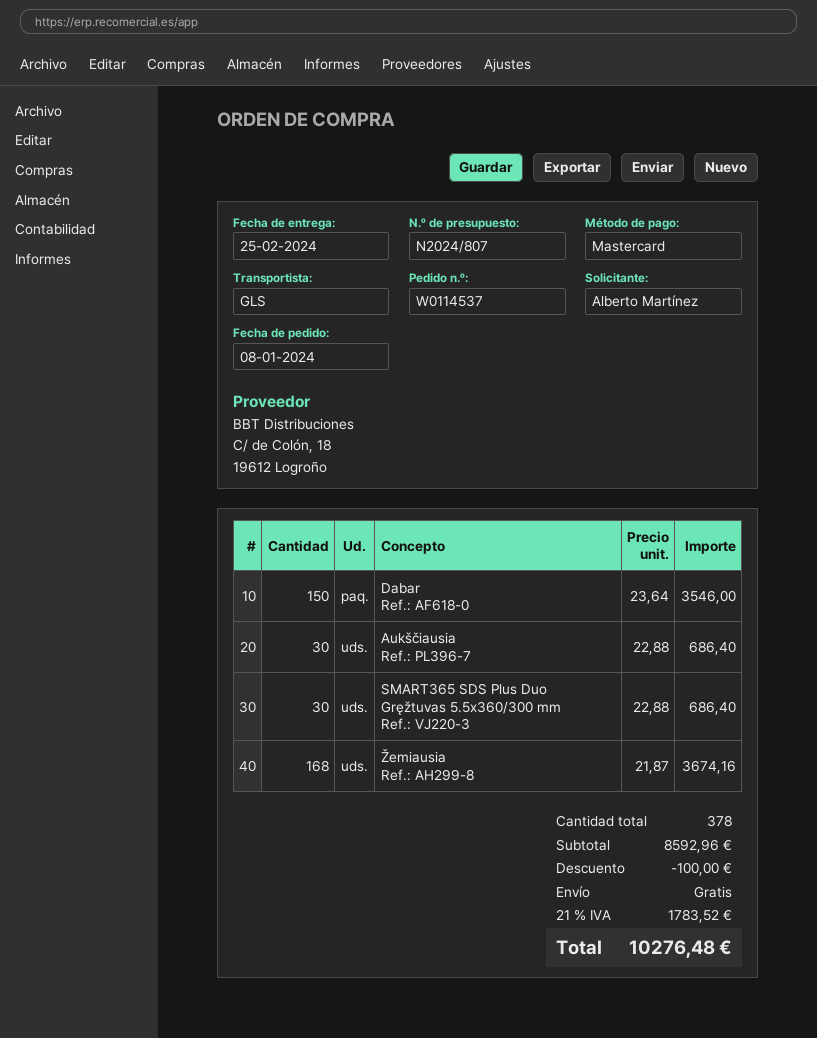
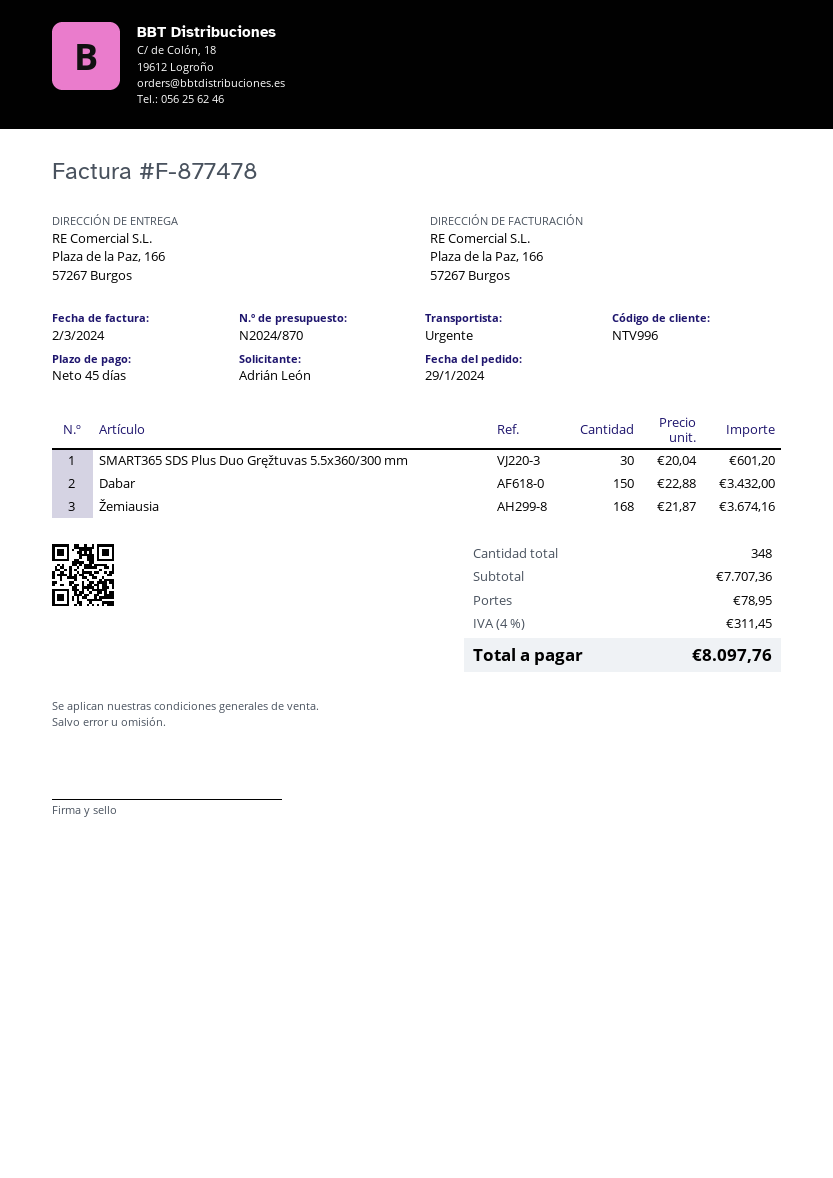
quote number: N2024/807 -> N2024/870
order date: 2024-01-08 -> 2024-01-29
ordered by: Alberto Martínez -> Adrián León
shipping method: GLS -> express
Dabar: 150 x 23.64 = 3546.00 -> 150 x 22.88 = 3432.00
Aukščiausia: 30 x 22.88 = 686.40 -> none
SMART365 SDS Plus Duo Gręžtuvas 5.5x360/300 mm: 30 x 22.88 = 686.40 -> 30 x 20.04 = 601.20
total quantity: 378 -> 348
subtotal: 8592.96 -> 7707.36
discount: 100.00 -> none
shipping: 0.00 -> 78.95
tax: 21% = 1783.52 -> 4% = 311.45
total: 10276.48 -> 8097.76

